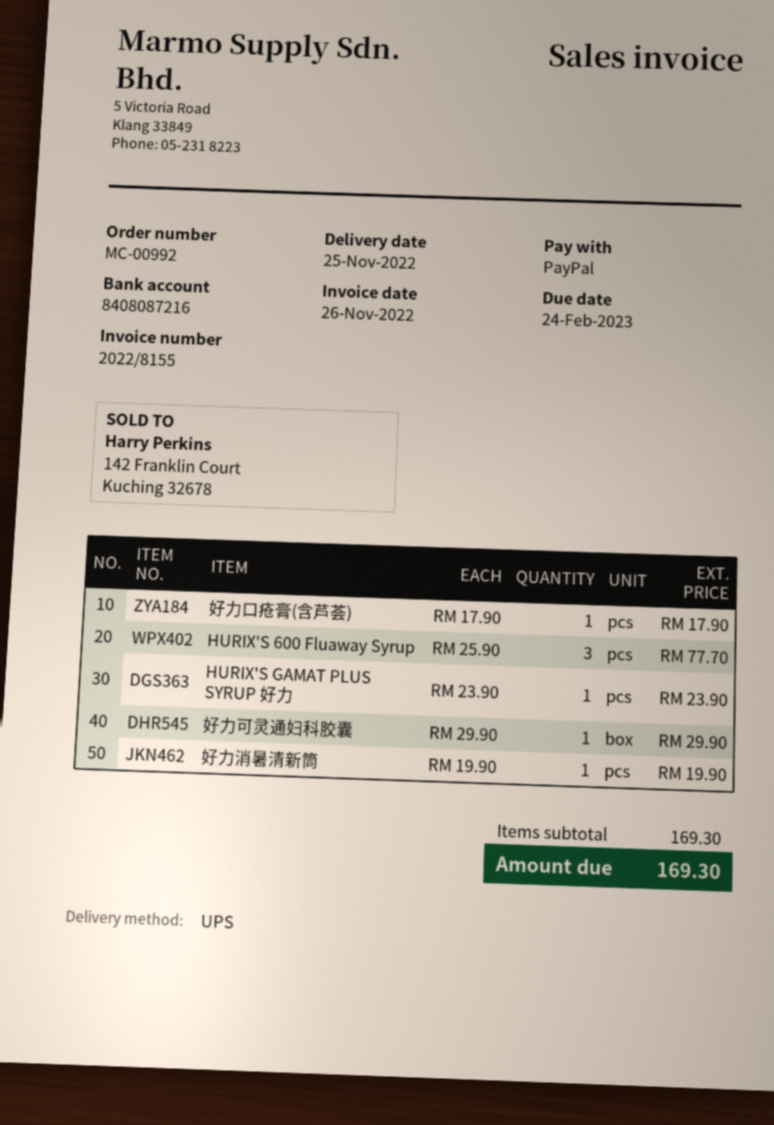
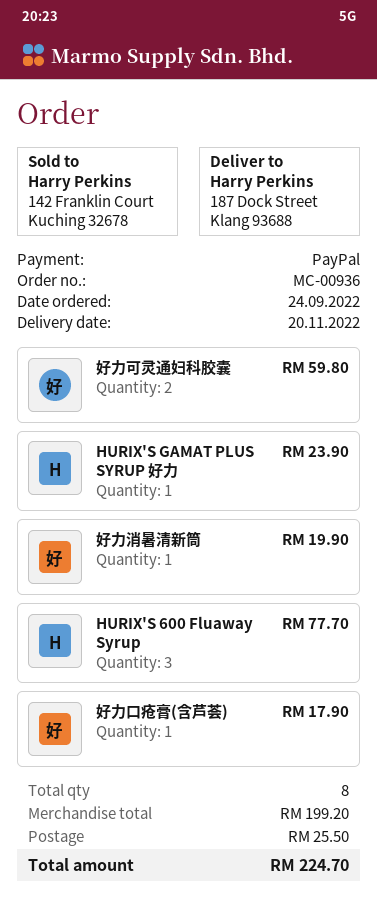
order number: MC-00992 -> MC-00936
delivery date: 2022-11-25 -> 2022-11-20
好力可灵通妇科胶囊: 1 for 29.90 -> 2 for 59.80
subtotal: 169.30 -> 199.20
shipping: none -> 25.50
total: 169.30 -> 224.70

